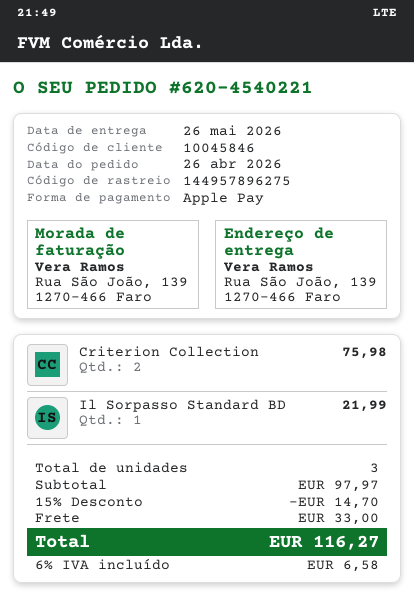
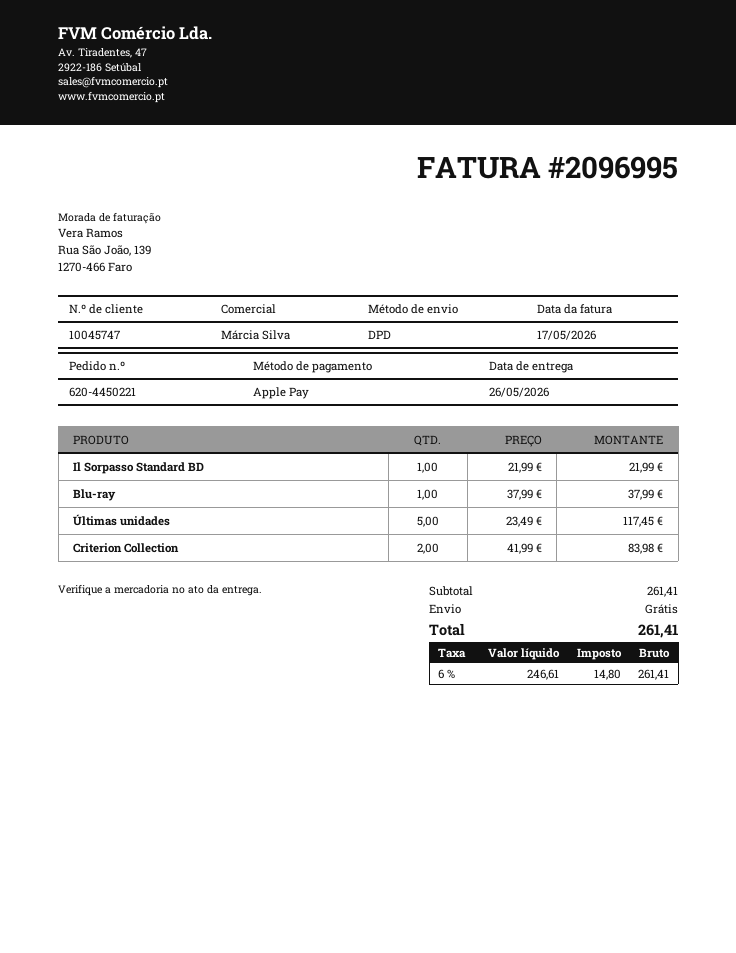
order number: 620-4540221 -> 620-4450221
customer number: 10045846 -> 10045747
Criterion Collection: 2 for 75.98 -> 2 for 83.98
Blu-ray: none -> 1 for 37.99
Últimas unidades: none -> 5 for 117.45
subtotal: 97.97 -> 261.41
discount: 15% = 14.70 -> none
shipping: 33.00 -> 0.00
tax: 6% = 6.58 -> 6% = 14.80
total: 116.27 -> 261.41

